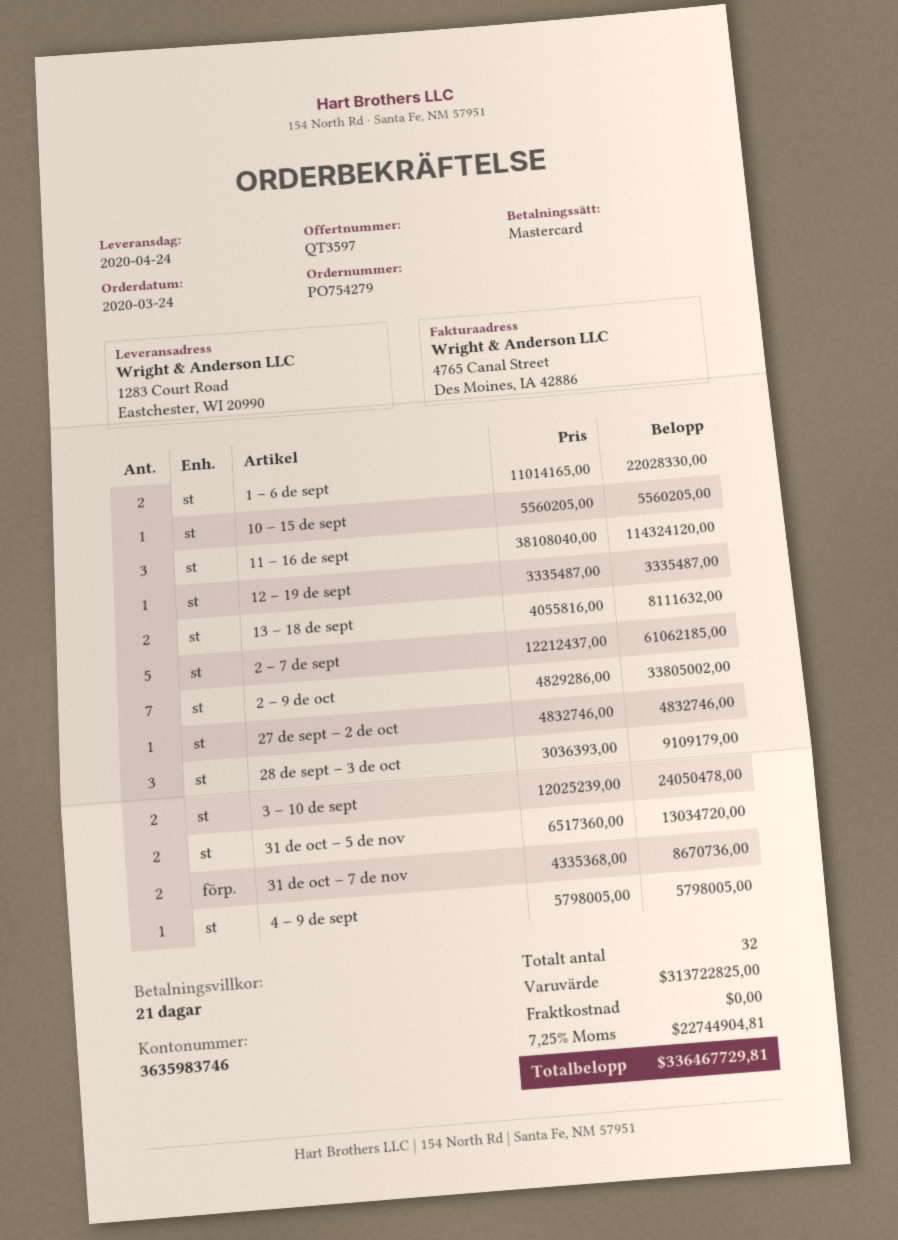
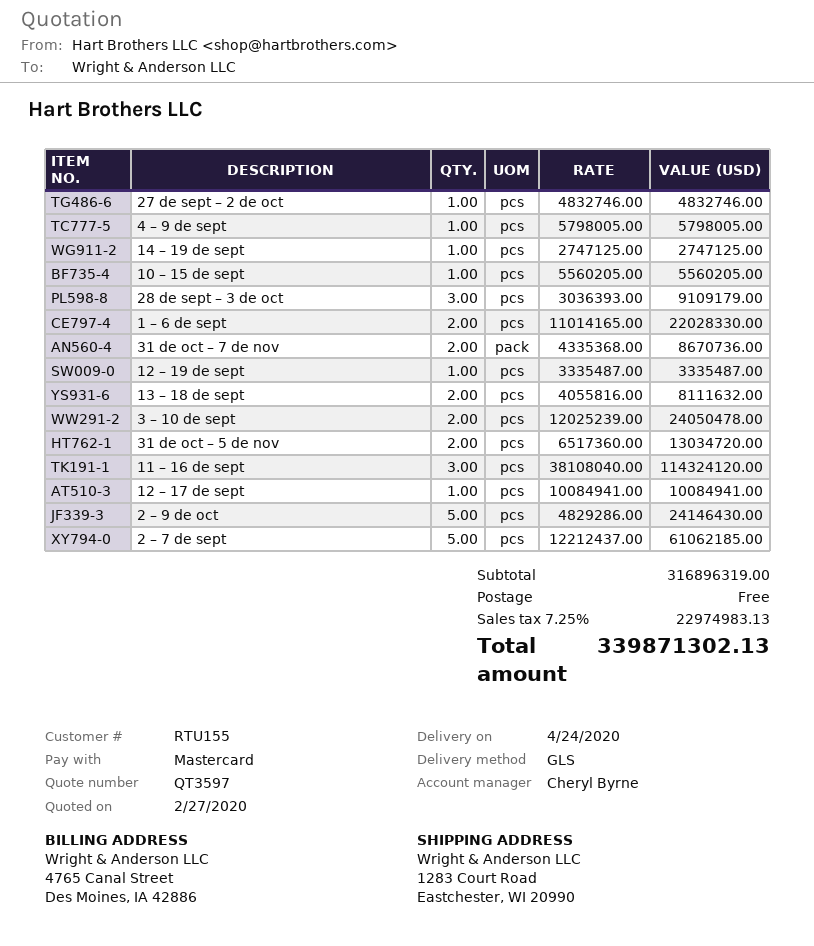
2 – 9 de oct: 7 x 4829286.00 = 33805002.00 -> 5 x 4829286.00 = 24146430.00
14 – 19 de sept: none -> 1 x 2747125.00 = 2747125.00
12 – 17 de sept: none -> 1 x 10084941.00 = 10084941.00
subtotal: 313722825.00 -> 316896319.00
tax: 7.25% = 22744904.81 -> 7.25% = 22974983.13
total: 336467729.81 -> 339871302.13

